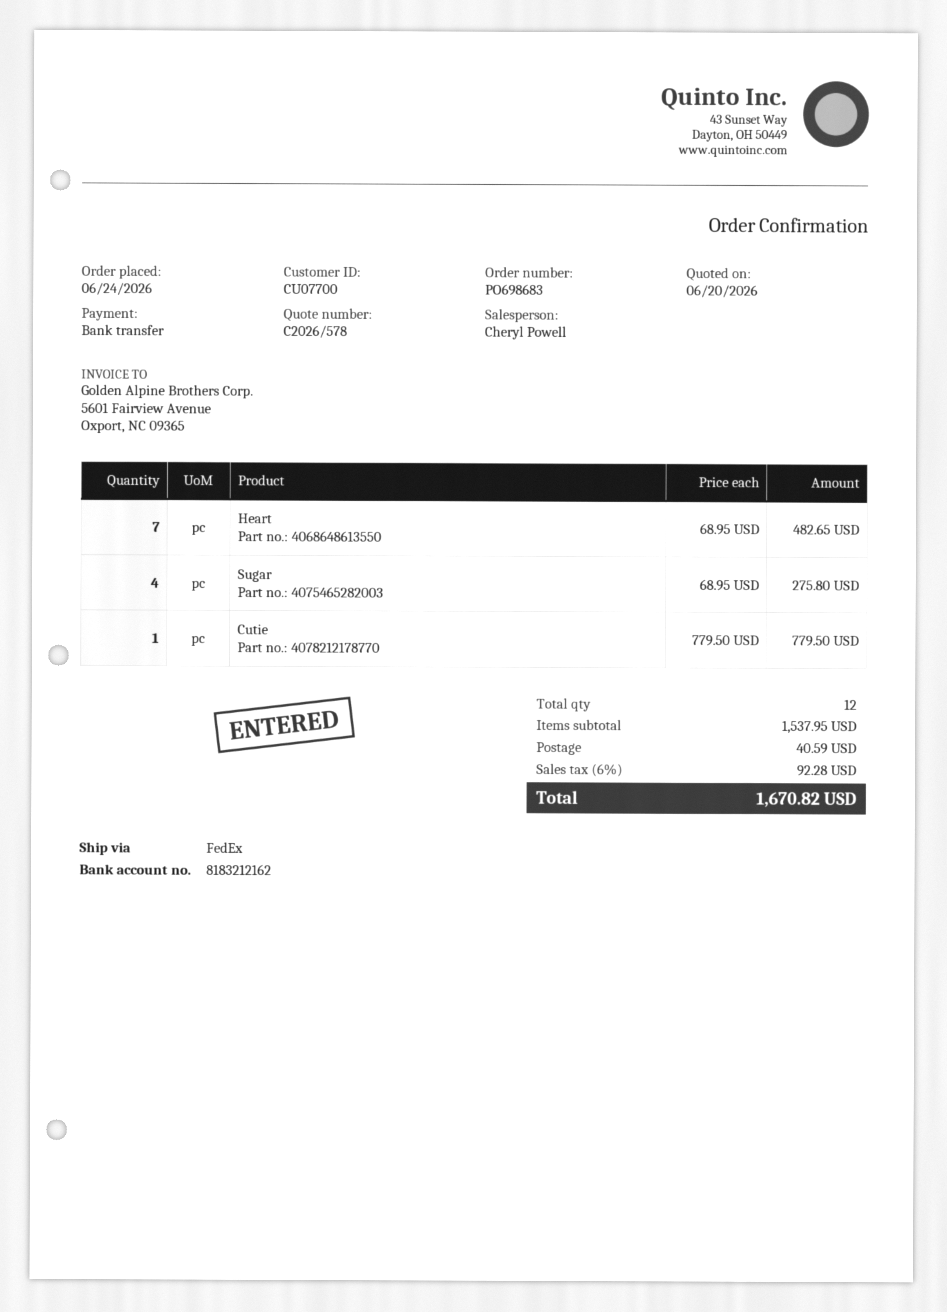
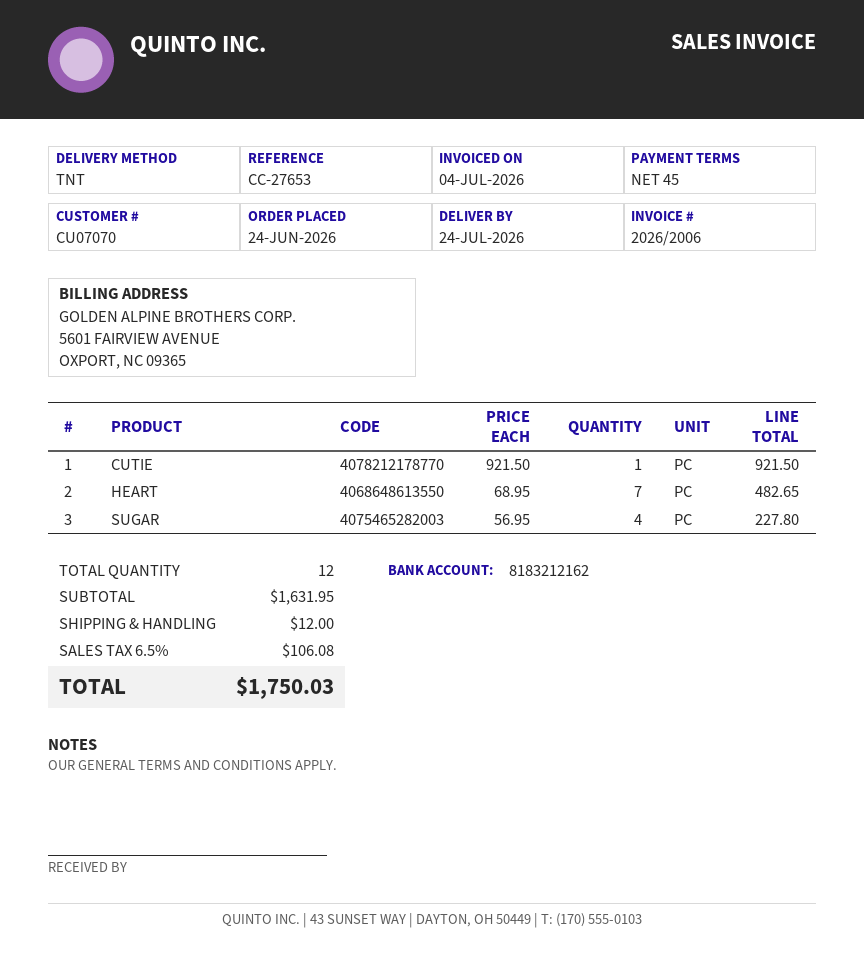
customer number: CU07700 -> CU07070
shipping method: FedEx -> TNT
Sugar: 4 x 68.95 = 275.80 -> 4 x 56.95 = 227.80
Cutie: 1 x 779.50 = 779.50 -> 1 x 921.50 = 921.50
subtotal: 1537.95 -> 1631.95
shipping: 40.59 -> 12.00
tax: 6% = 92.28 -> 6.5% = 106.08
total: 1670.82 -> 1750.03

